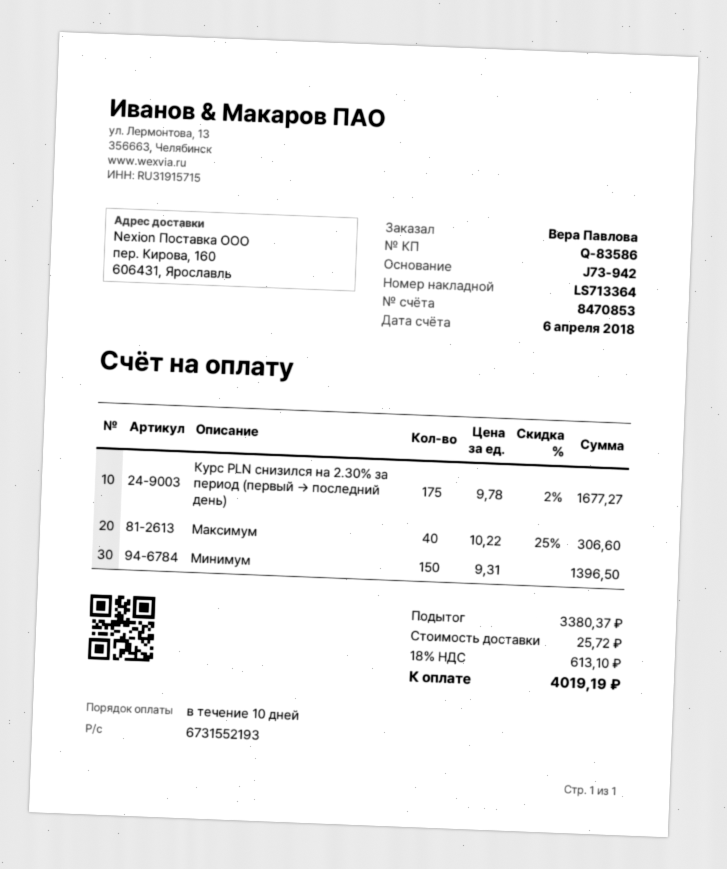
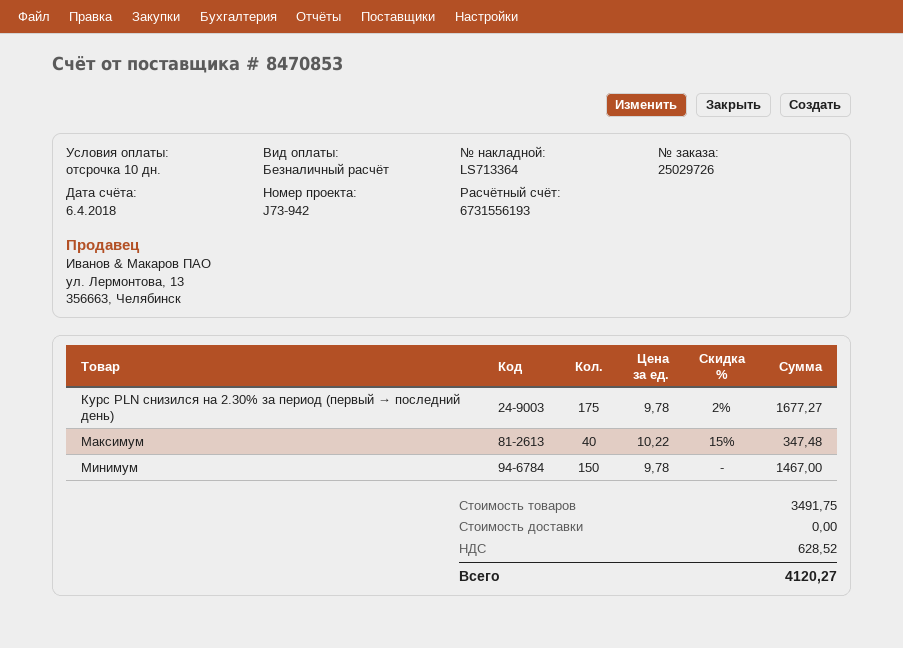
bank account: 6731552193 -> 6731556193
Максимум: 40 x 10.22 - 25% = 306.60 -> 40 x 10.22 - 15% = 347.48
Минимум: 150 x 9.31 = 1396.50 -> 150 x 9.78 = 1467.00
subtotal: 3380.37 -> 3491.75
shipping: 25.72 -> 0.00
tax: 613.10 -> 628.52
total: 4019.19 -> 4120.27

